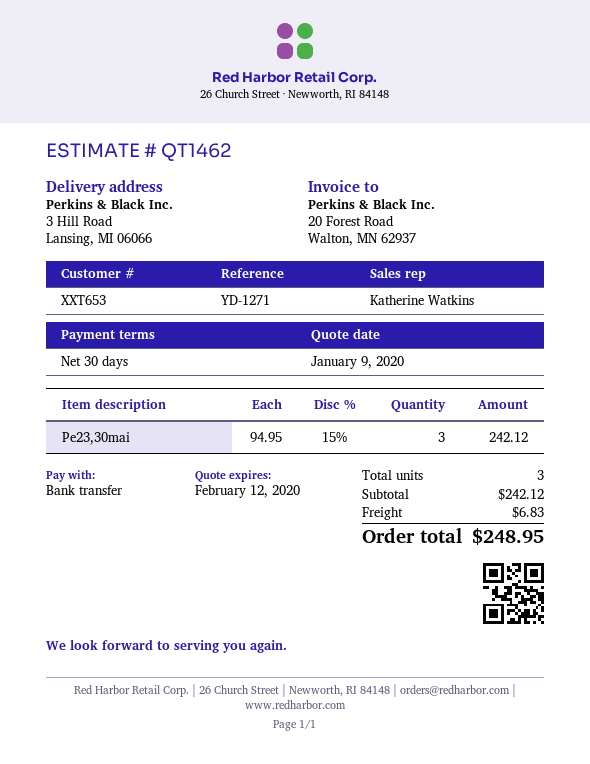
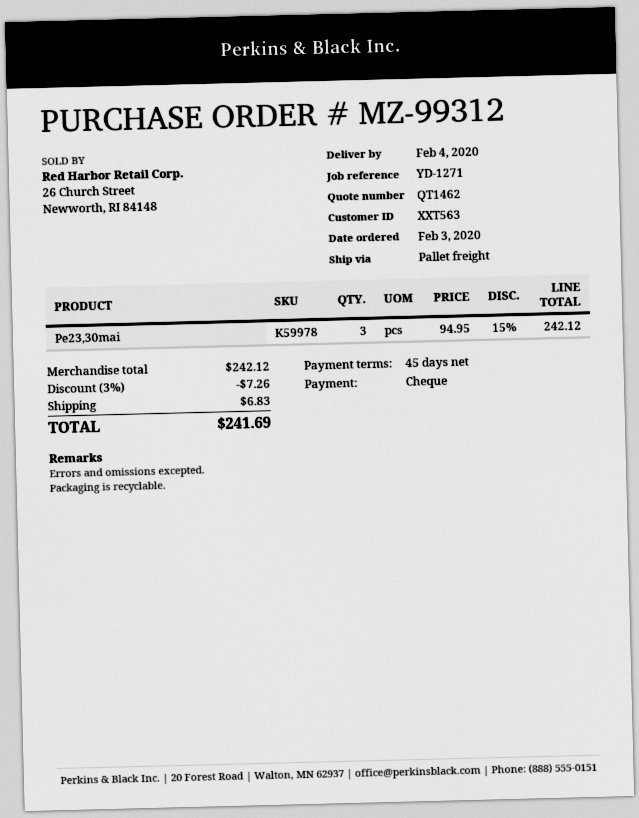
payment terms: 30 days -> 45 days
customer number: XXT653 -> XXT563
payment method: bank transfer -> cheque
discount: none -> 3% = 7.26
total: 248.95 -> 241.69

